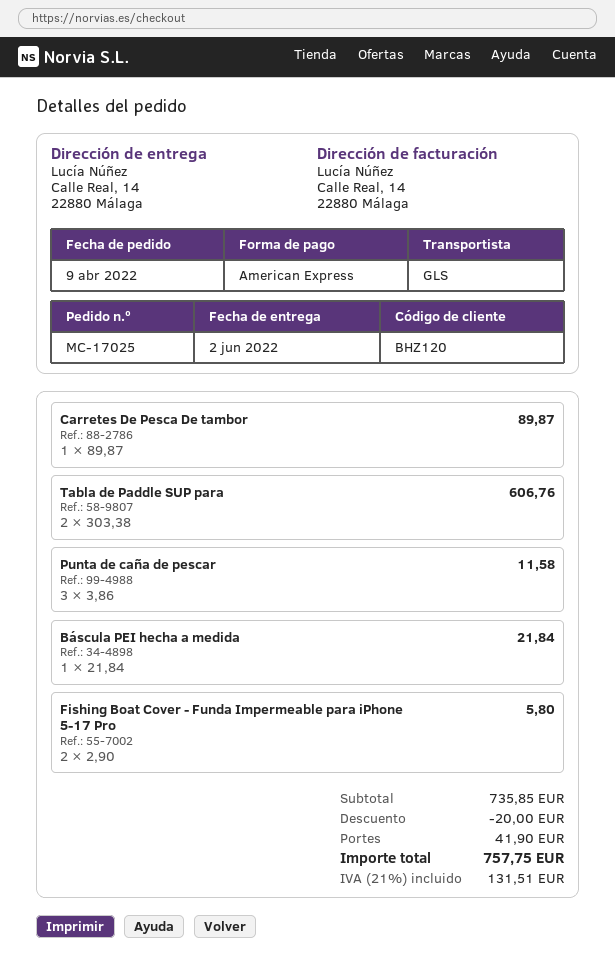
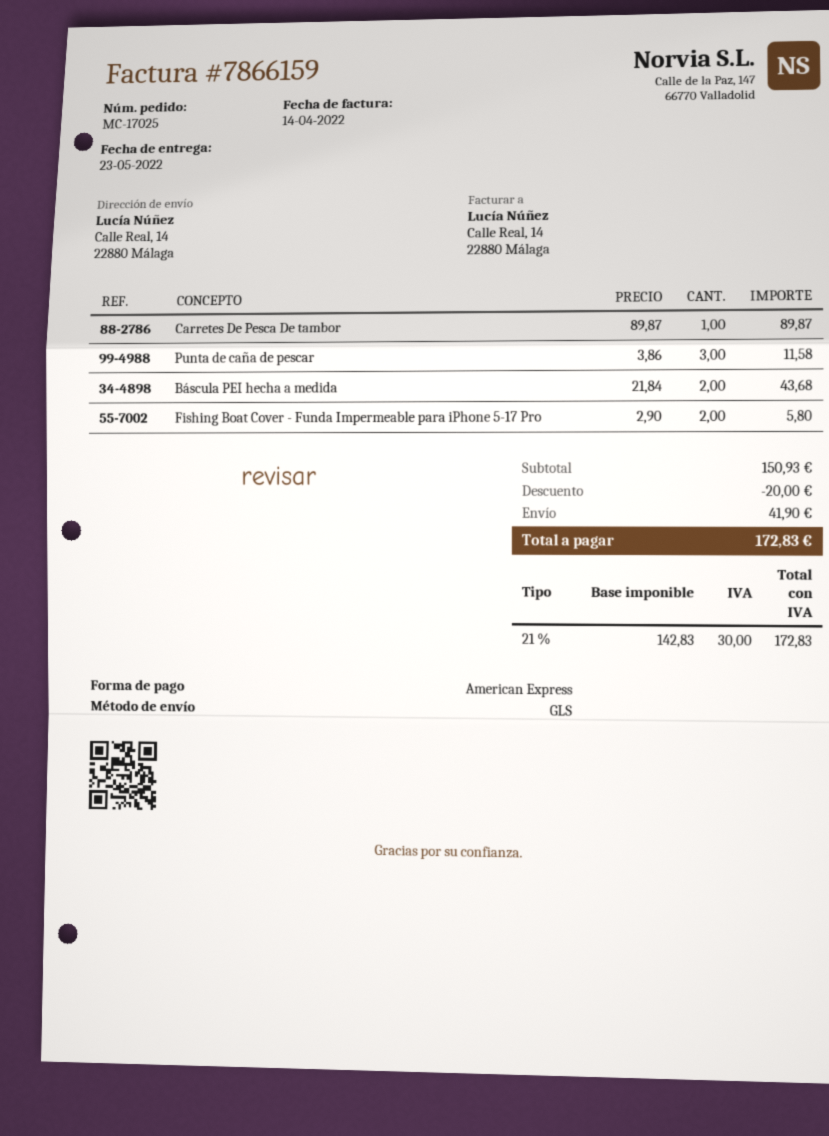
delivery date: 2022-06-02 -> 2022-05-23
Tabla de Paddle SUP para: 2 x 303.38 = 606.76 -> none
Báscula PEI hecha a medida: 1 x 21.84 = 21.84 -> 2 x 21.84 = 43.68
subtotal: 735.85 -> 150.93
tax: 21% = 131.51 -> 21% = 30.00
total: 757.75 -> 172.83

